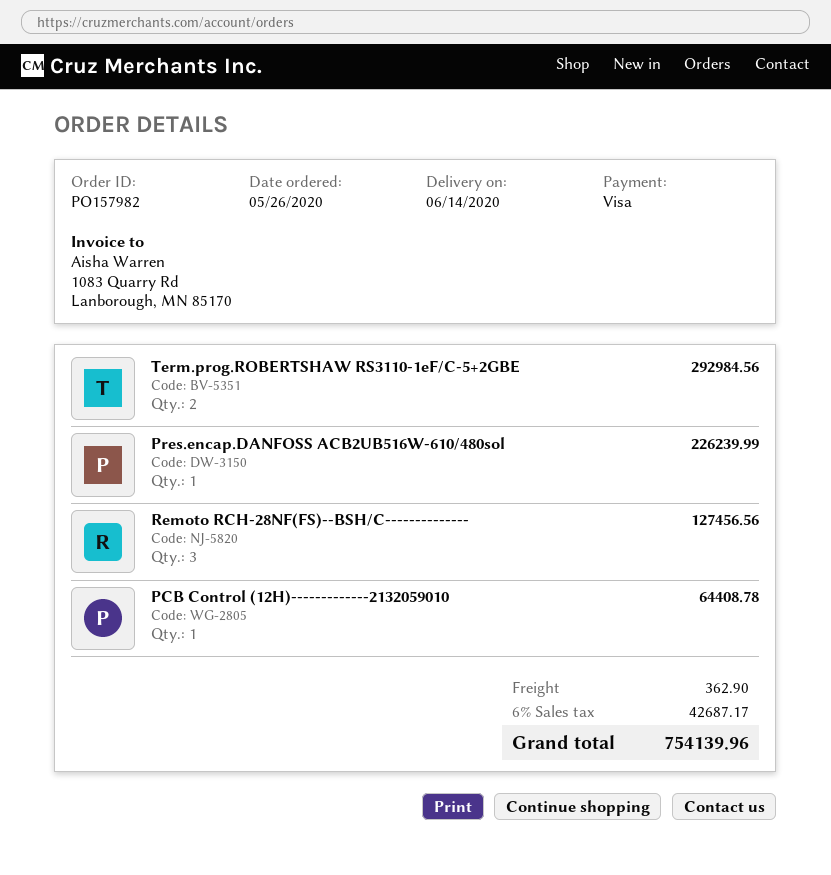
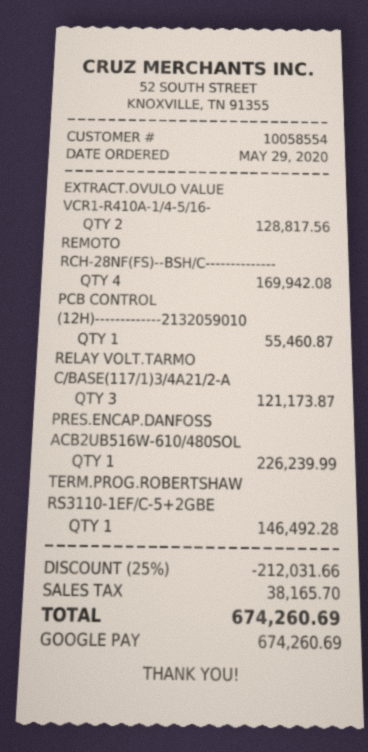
order date: 2020-05-26 -> 2020-05-29
payment method: Visa -> Google Pay
Term.prog.ROBERTSHAW RS3110-1eF/C-5+2GBE: 2 for 292984.56 -> 1 for 146492.28
Remoto RCH-28NF(FS)--BSH/C--------------: 3 for 127456.56 -> 4 for 169942.08
PCB Control (12H)-------------2132059010: 1 for 64408.78 -> 1 for 55460.87
EXTRACT.OVULO VALUE VCR1-R410A-1/4-5/16-: none -> 2 for 128817.56
RELAY VOLT.TARMO C/BASE(117/1)3/4A21/2-A: none -> 3 for 121173.87
discount: none -> 25% = 212031.66
shipping: 362.90 -> none
tax: 42687.17 -> 38165.70
total: 754139.96 -> 674260.69

